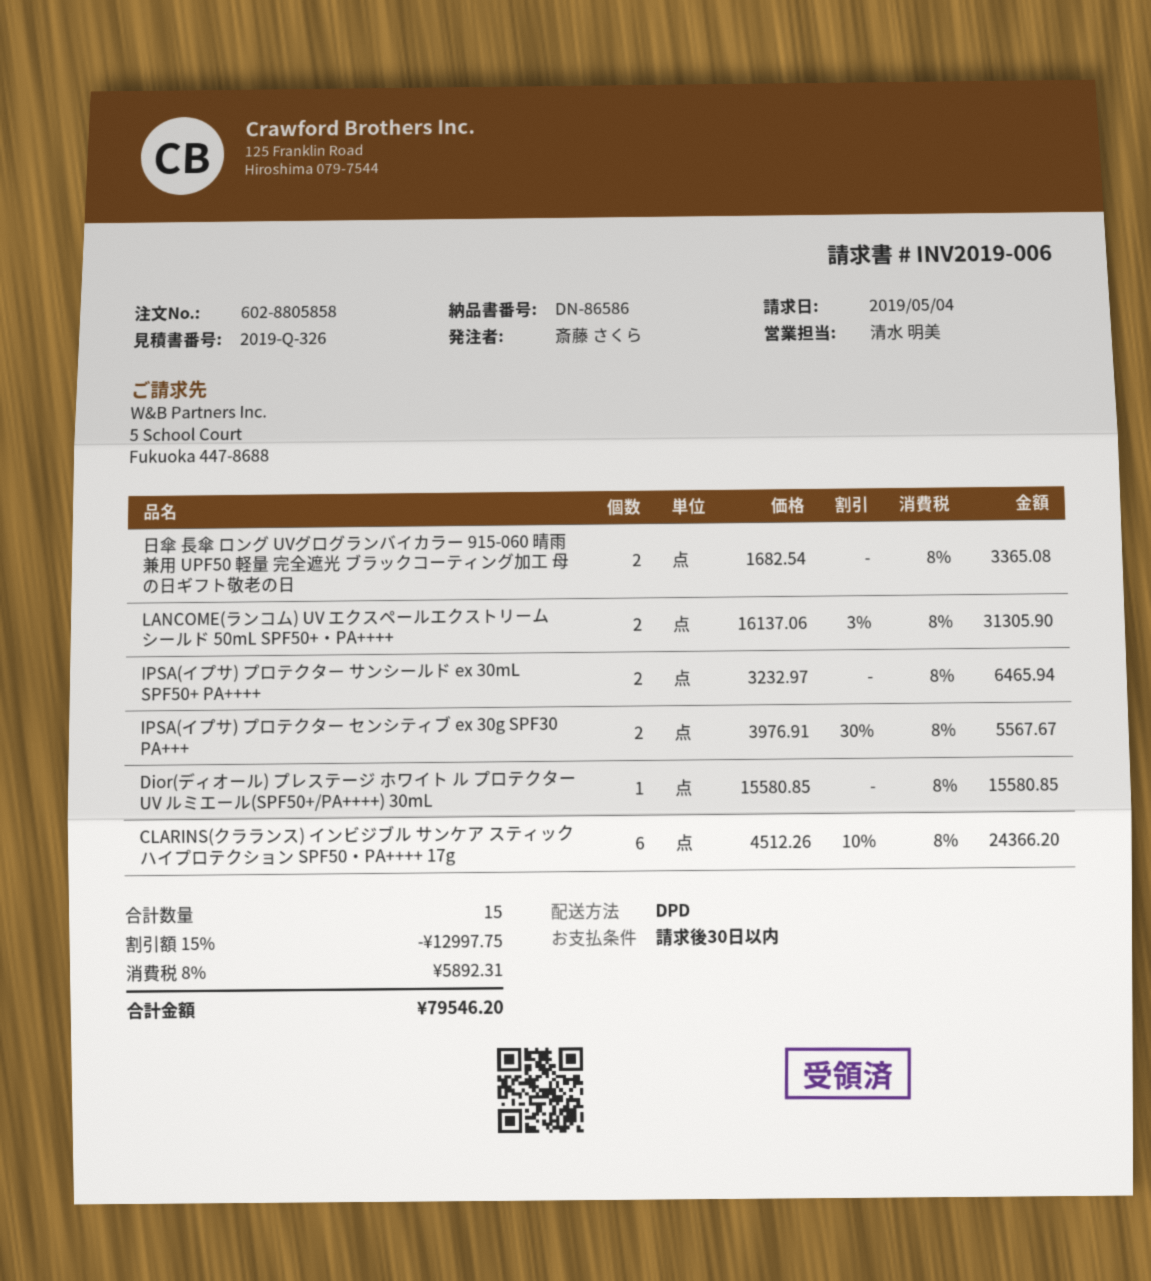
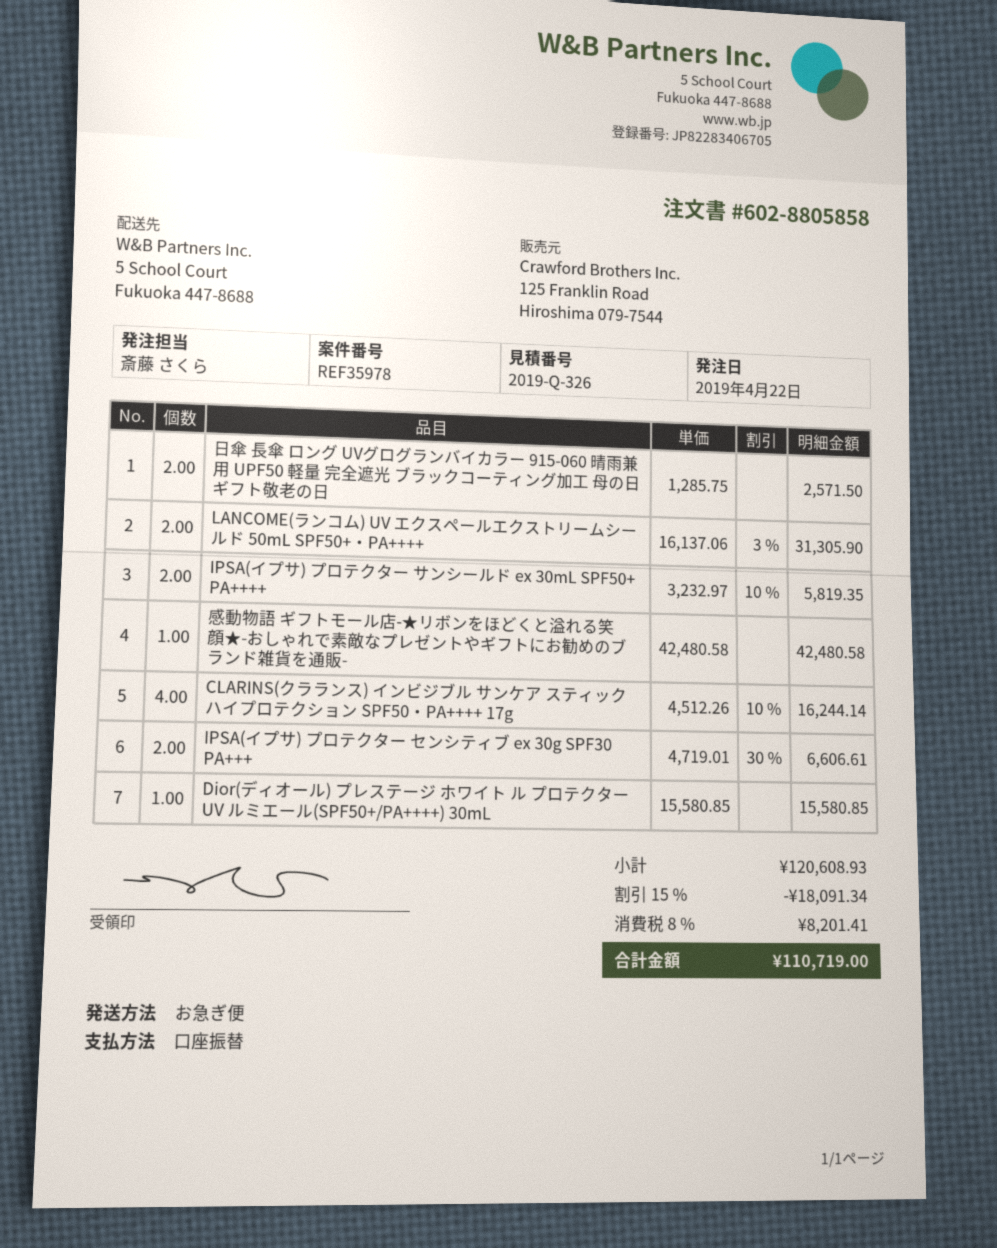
shipping method: DPD -> express
日傘 長傘 ロング UVグログランバイカラー 915-060 晴雨兼用 UPF50 軽量 完全遮光 ブラックコーティング加工 母の日ギフト敬老の日: 2 x 1682.54 = 3365.08 -> 2 x 1285.75 = 2571.50
IPSA(イプサ) プロテクター サンシールド ex 30mL SPF50+ PA++++: 2 x 3232.97 = 6465.94 -> 2 x 3232.97 - 10% = 5819.35
IPSA(イプサ) プロテクター センシティブ ex 30g SPF30 PA+++: 2 x 3976.91 - 30% = 5567.67 -> 2 x 4719.01 - 30% = 6606.61
CLARINS(クラランス) インビジブル サンケア スティック ハイプロテクション SPF50・PA++++ 17g: 6 x 4512.26 - 10% = 24366.20 -> 4 x 4512.26 - 10% = 16244.14
感動物語 ギフトモール店-★リボンをほどくと溢れる笑顔★-おしゃれで素敵なプレゼントやギフトにお勧めのブランド雑貨を通販-: none -> 1 x 42480.58 = 42480.58
discount: 15% = 12997.75 -> 15% = 18091.34
tax: 8% = 5892.31 -> 8% = 8201.41
total: 79546.20 -> 110719.00

